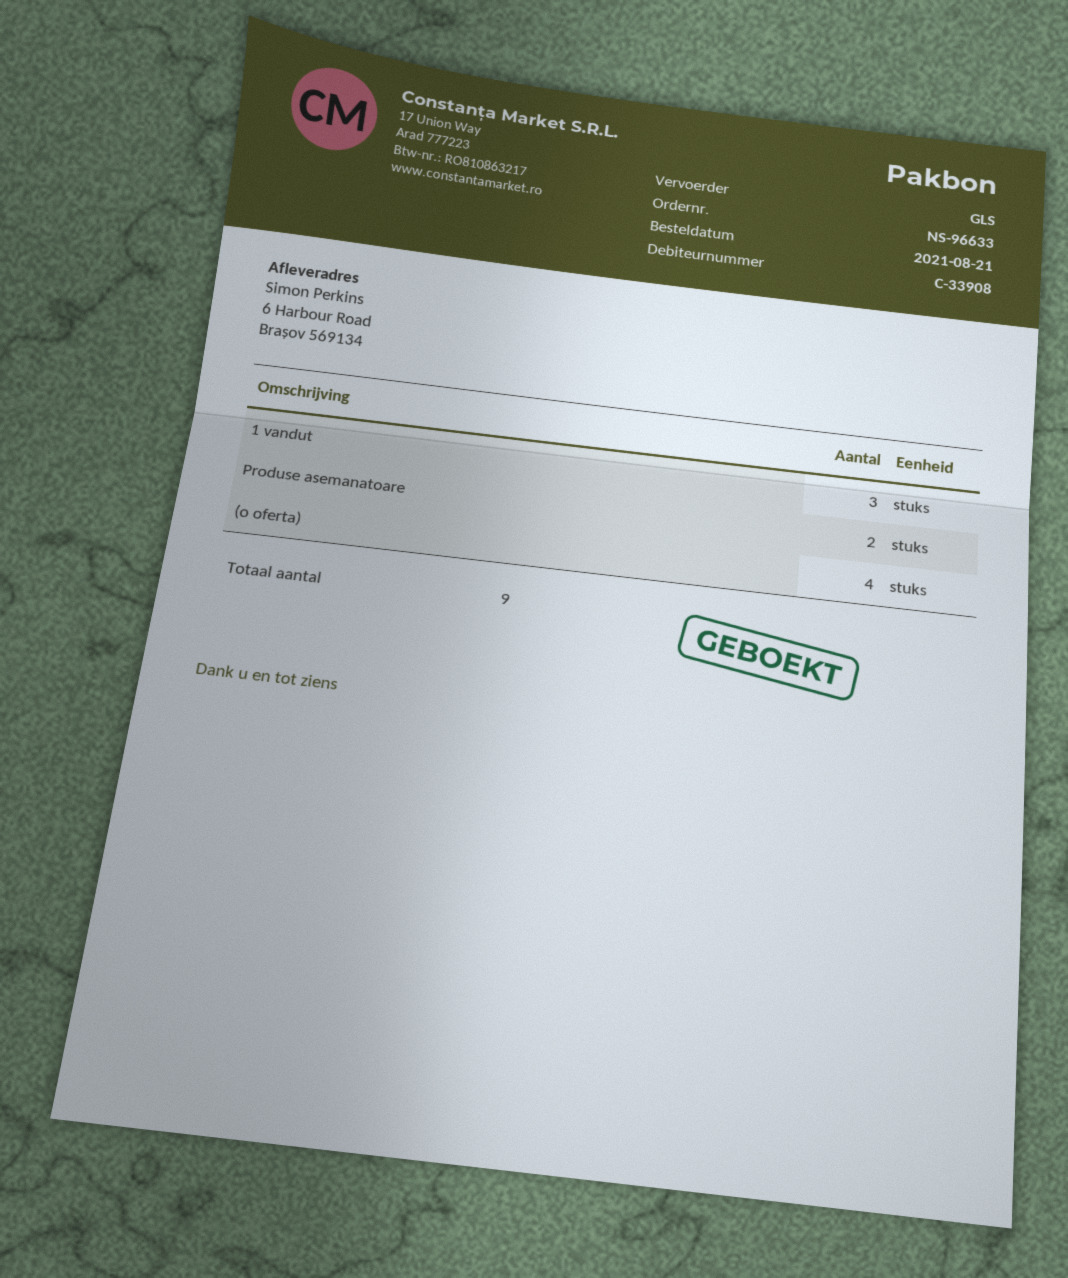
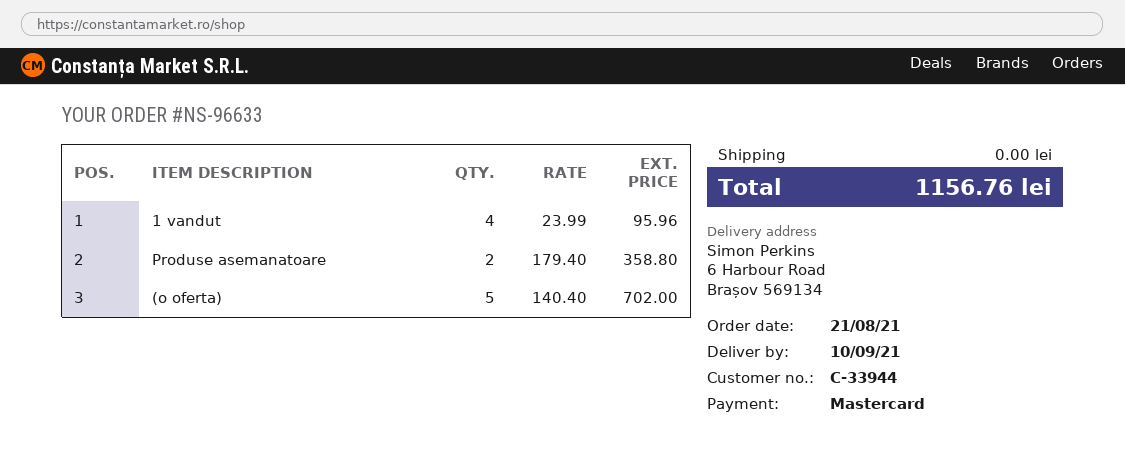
customer number: C-33908 -> C-33944
1 vandut: 3 -> 4
(o oferta): 4 -> 5

